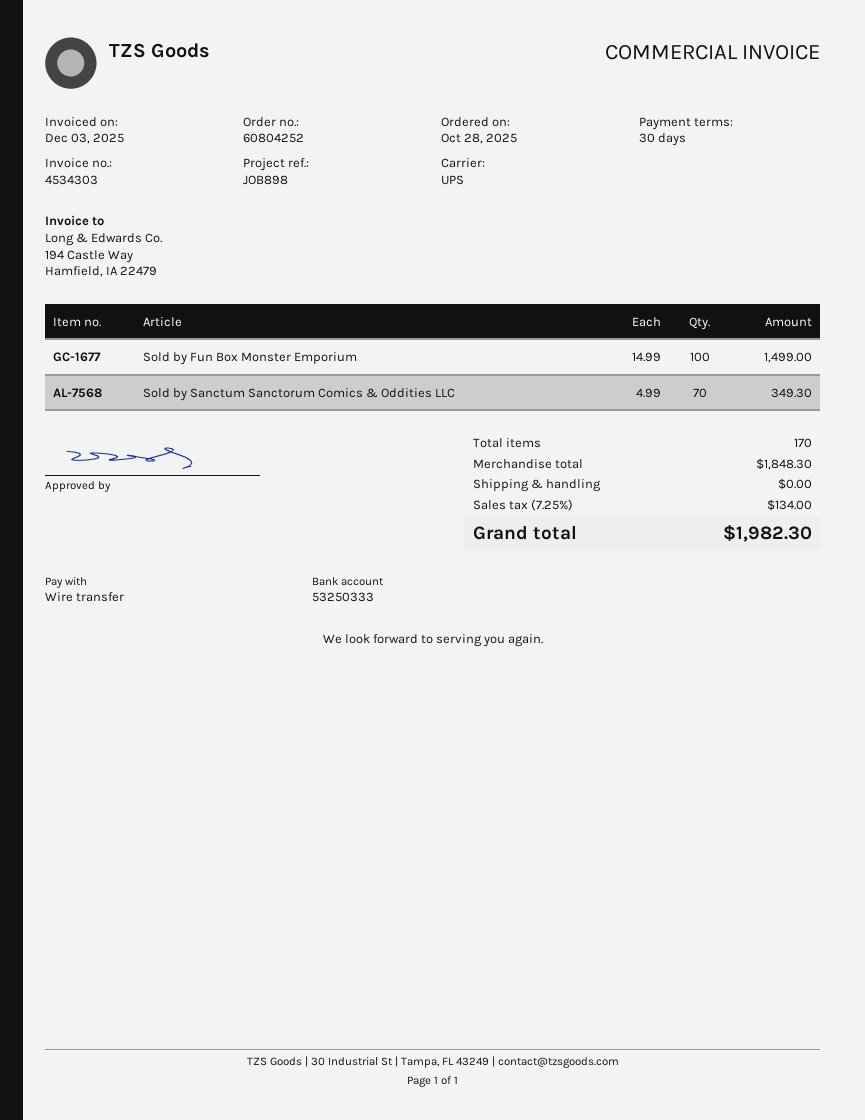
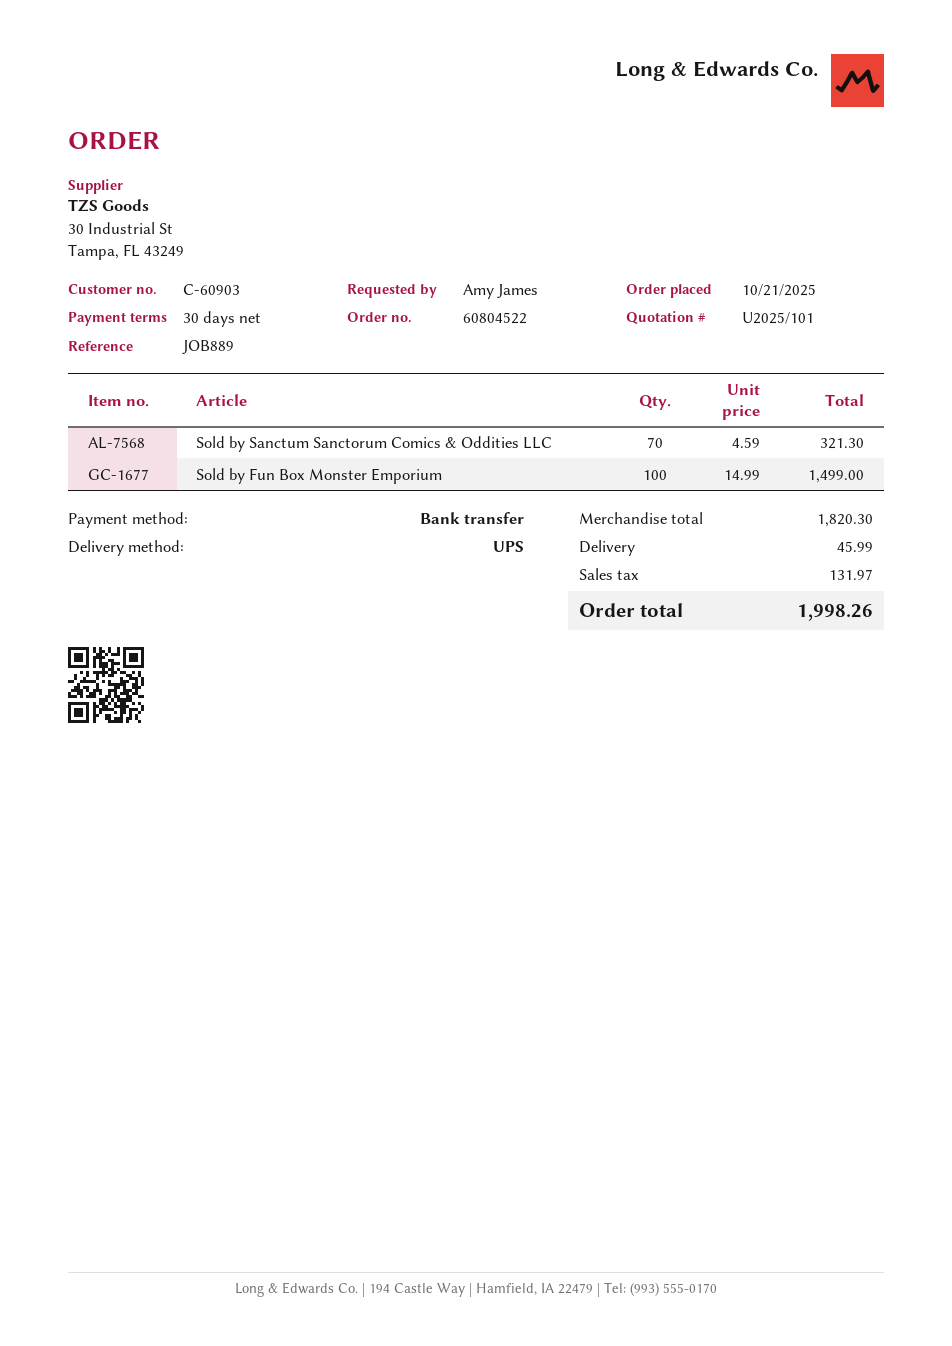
order number: 60804252 -> 60804522
order date: 2025-10-28 -> 2025-10-21
reference: JOB898 -> JOB889
Sold by Sanctum Sanctorum Comics & Oddities LLC: 70 x 4.99 = 349.30 -> 70 x 4.59 = 321.30
subtotal: 1848.30 -> 1820.30
shipping: 0.00 -> 45.99
tax: 134.00 -> 131.97
total: 1982.30 -> 1998.26

